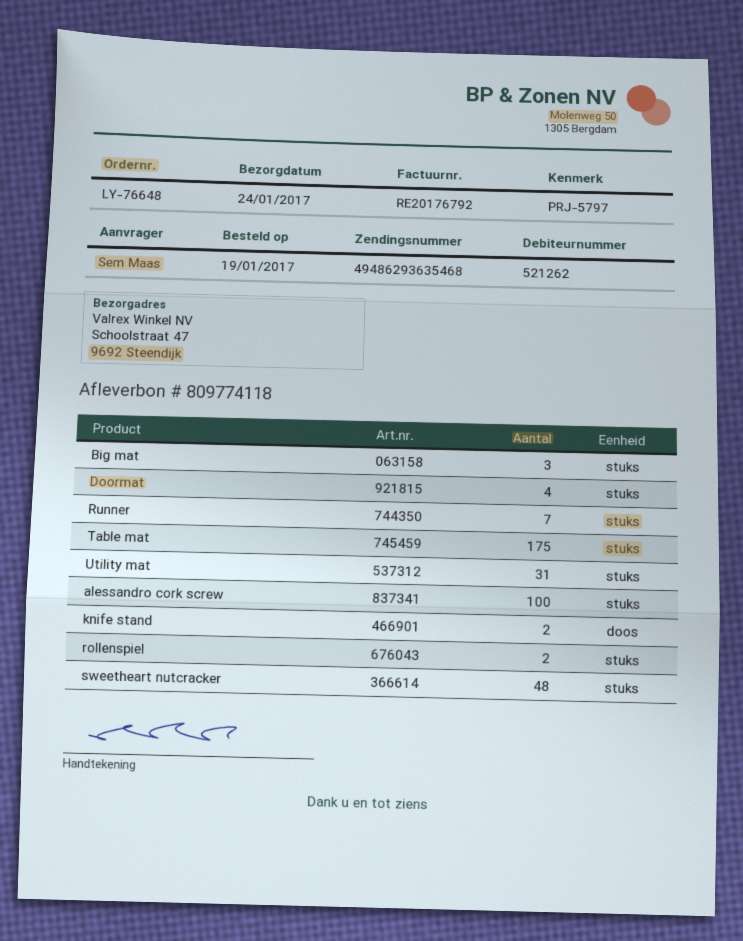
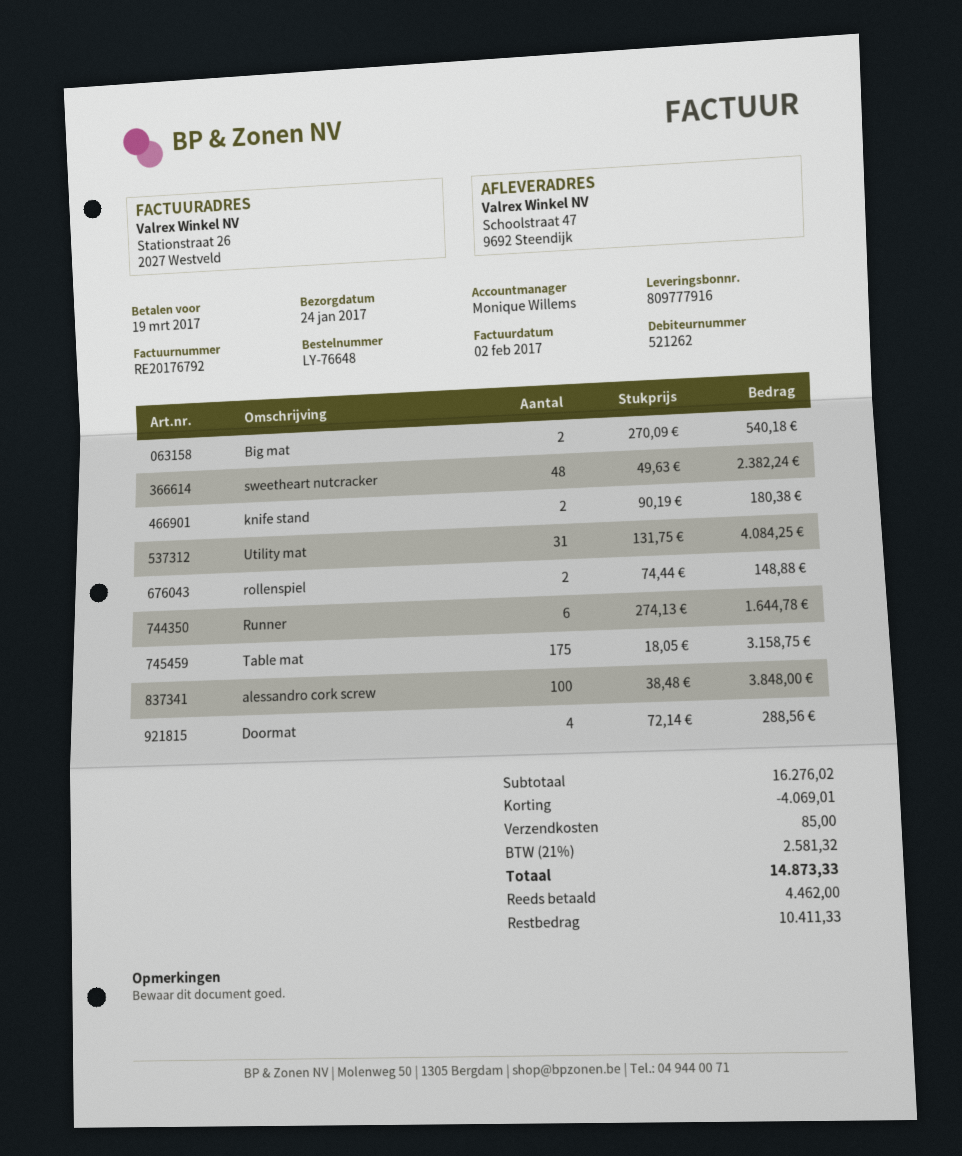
delivery note number: 809774118 -> 809777916
Big mat: 3 -> 2
Runner: 7 -> 6

